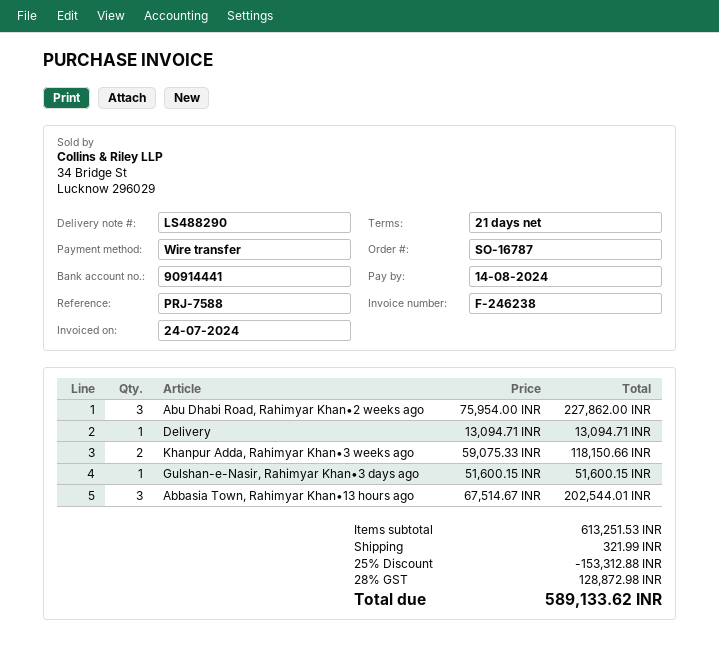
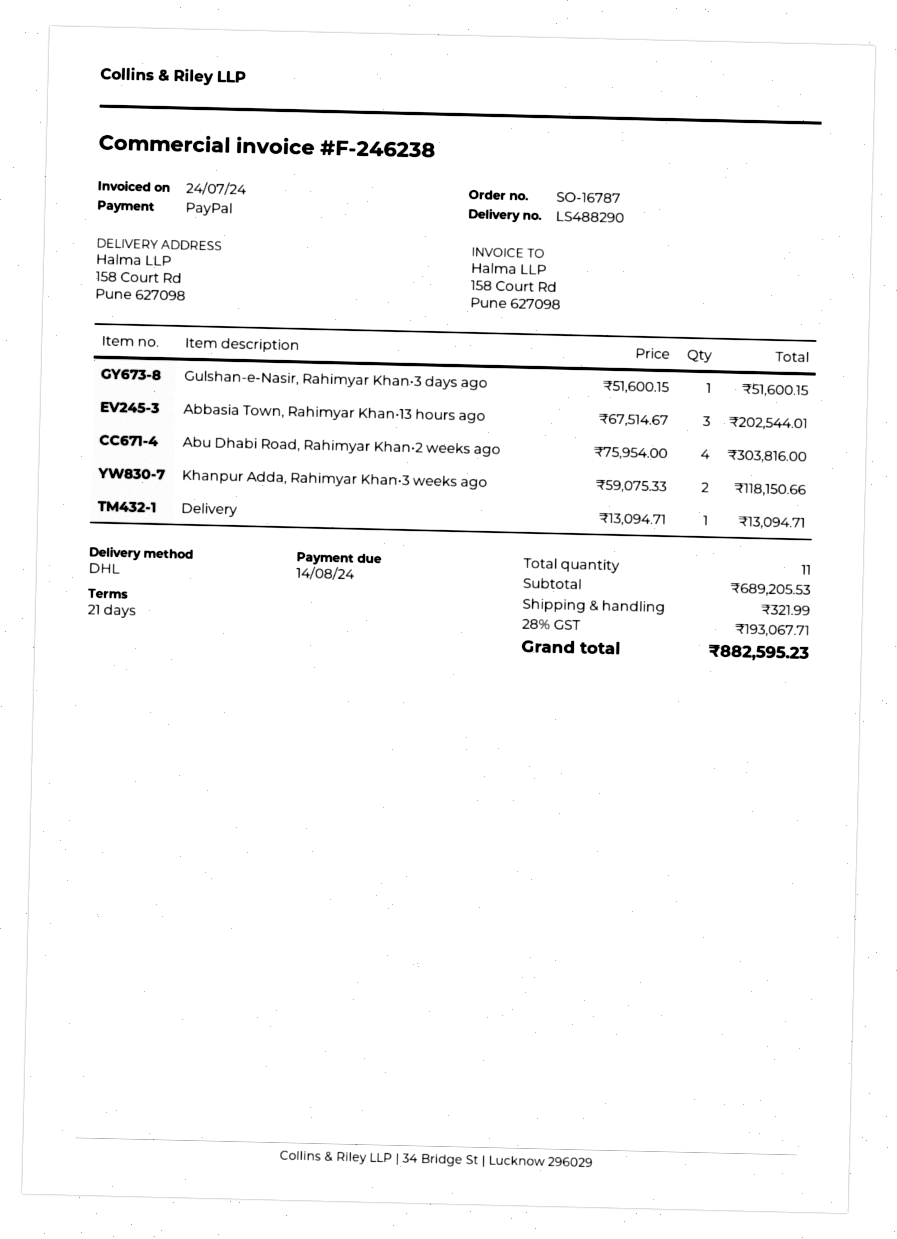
payment method: bank transfer -> PayPal
Abu Dhabi Road, Rahimyar Khan•2 weeks ago: 3 x 75954.00 = 227862.00 -> 4 x 75954.00 = 303816.00
subtotal: 613251.53 -> 689205.53
discount: 25% = 153312.88 -> none
tax: 28% = 128872.98 -> 28% = 193067.71
total: 589133.62 -> 882595.23

